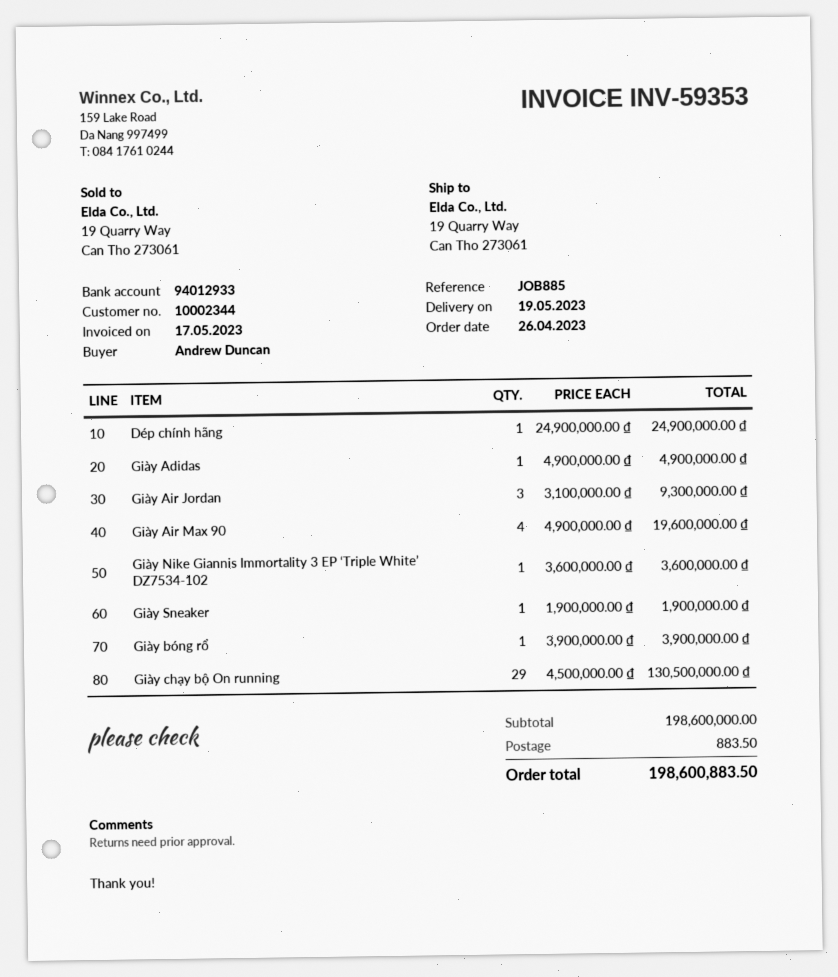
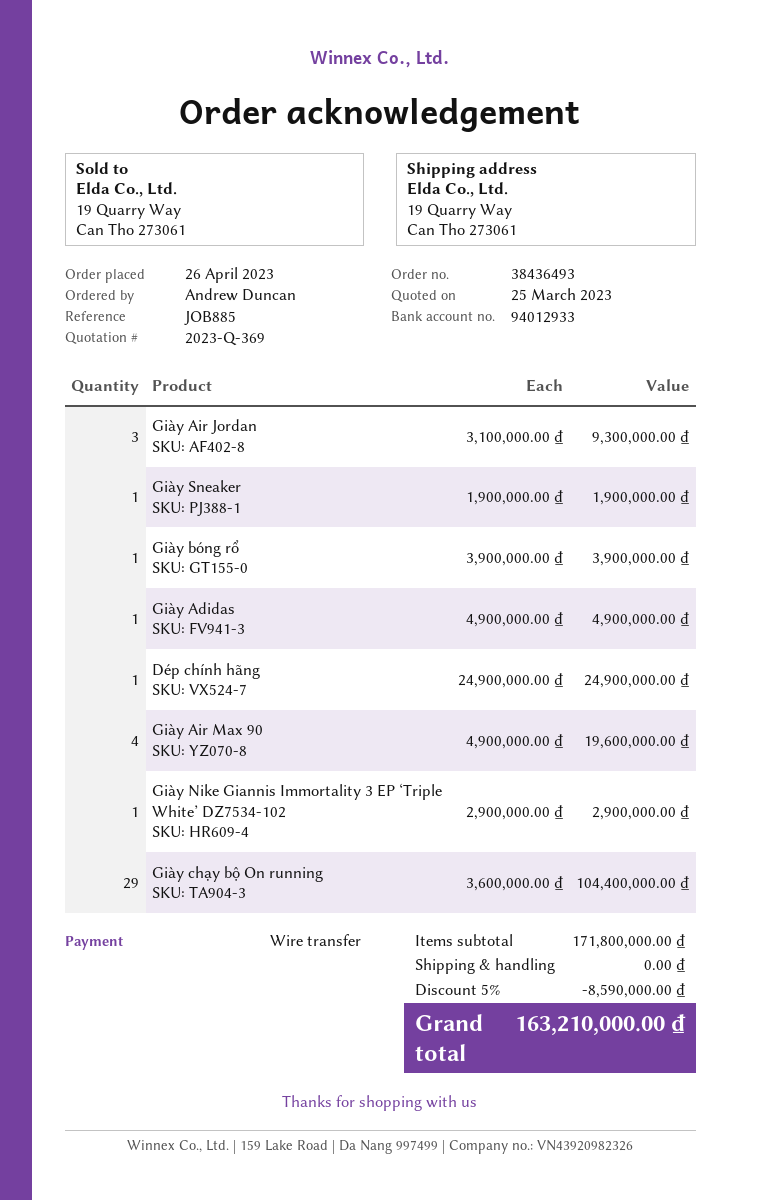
Giày Nike Giannis Immortality 3 EP ‘Triple White’ DZ7534-102: 1 x 3600000.00 = 3600000.00 -> 1 x 2900000.00 = 2900000.00
Giày chạy bộ On running: 29 x 4500000.00 = 130500000.00 -> 29 x 3600000.00 = 104400000.00
subtotal: 198600000.00 -> 171800000.00
discount: none -> 5% = 8590000.00
shipping: 883.50 -> 0.00
total: 198600883.50 -> 163210000.00

